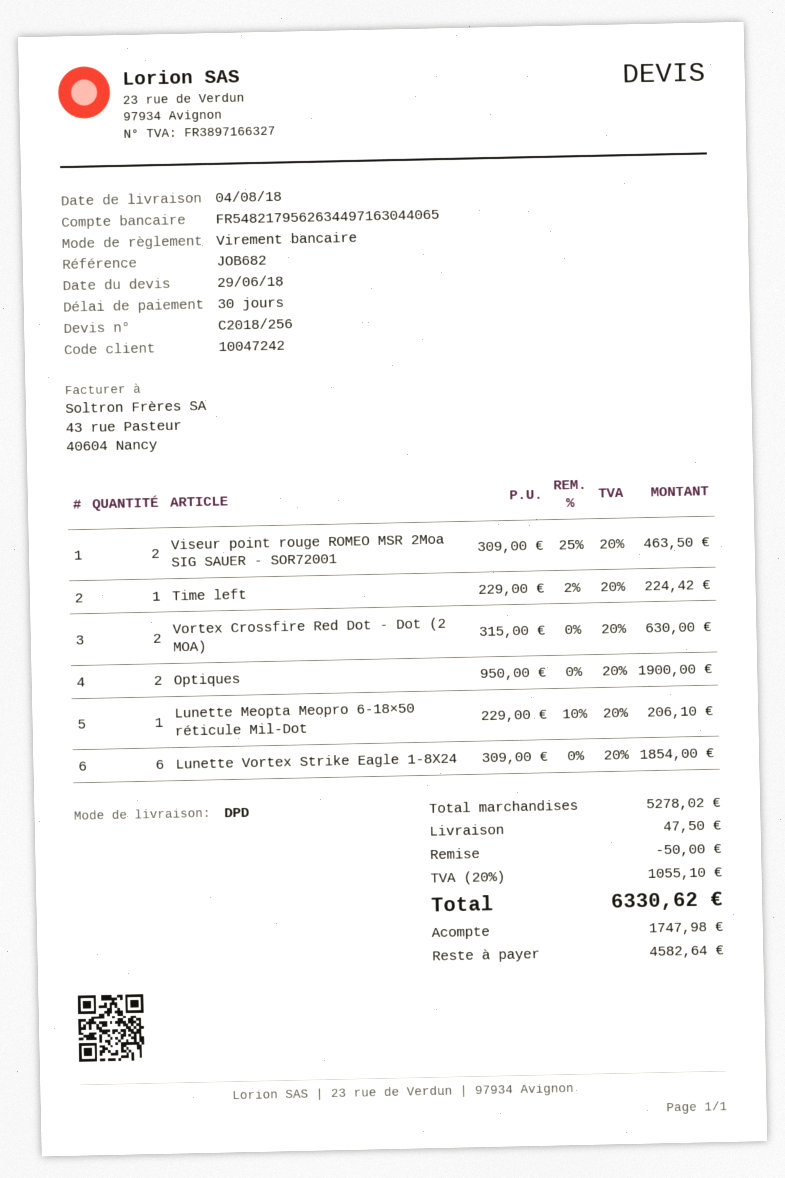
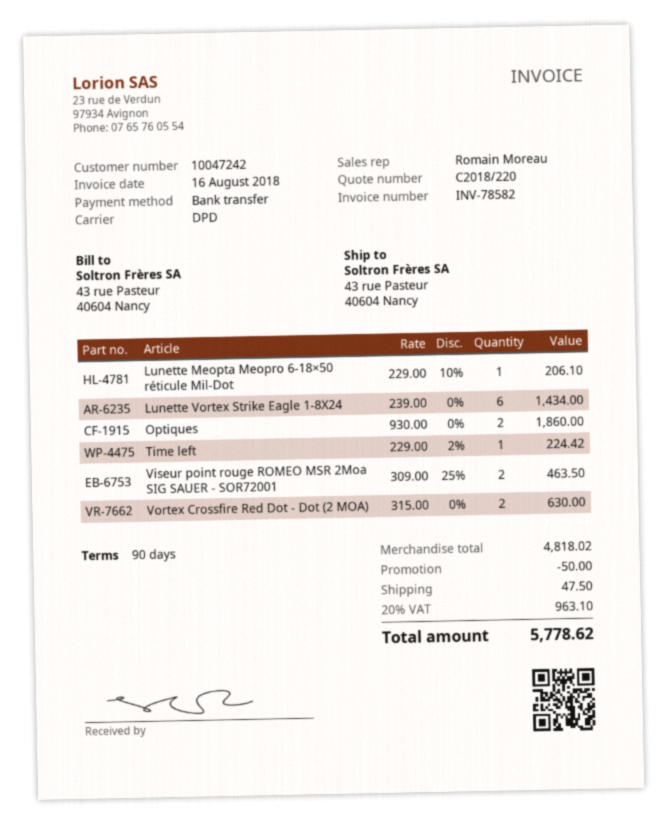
quote number: C2018/256 -> C2018/220
payment terms: 30 days -> 90 days
Optiques: 2 x 950.00 = 1900.00 -> 2 x 930.00 = 1860.00
Lunette Vortex Strike Eagle 1-8X24: 6 x 309.00 = 1854.00 -> 6 x 239.00 = 1434.00
subtotal: 5278.02 -> 4818.02
tax: 20% = 1055.10 -> 20% = 963.10
total: 6330.62 -> 5778.62

